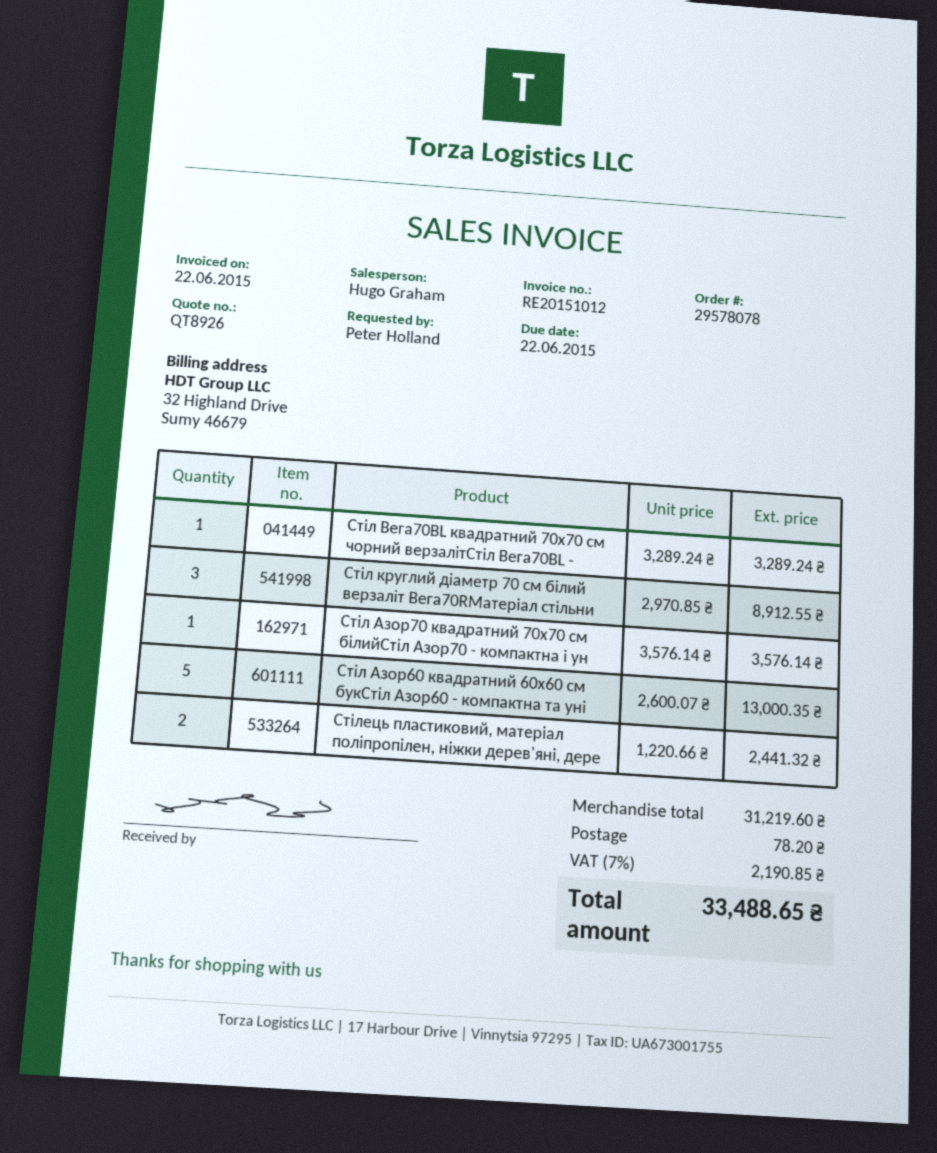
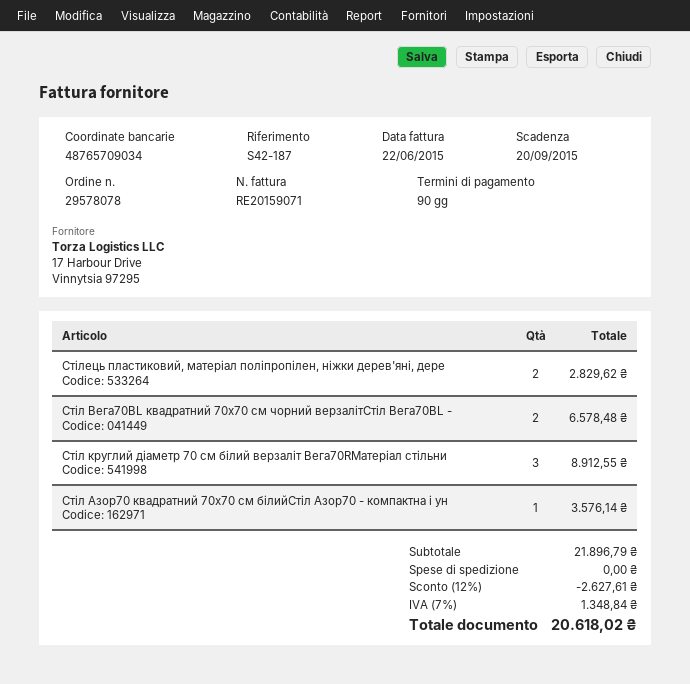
invoice number: RE20151012 -> RE20159071
due date: 2015-06-22 -> 2015-09-20
Стіл Вега70BL квадратний 70х70 см чорний верзалітСтіл Вега70BL -: 1 for 3289.24 -> 2 for 6578.48
Стіл Азор60 квадратний 60x60 см букСтіл Азор60 - компактна та уні: 5 for 13000.35 -> none
Стілець пластиковий, матеріал поліпропілен, ніжки дерев'яні, дере: 2 for 2441.32 -> 2 for 2829.62
subtotal: 31219.60 -> 21896.79
discount: none -> 12% = 2627.61
shipping: 78.20 -> 0.00
tax: 7% = 2190.85 -> 7% = 1348.84
total: 33488.65 -> 20618.02

